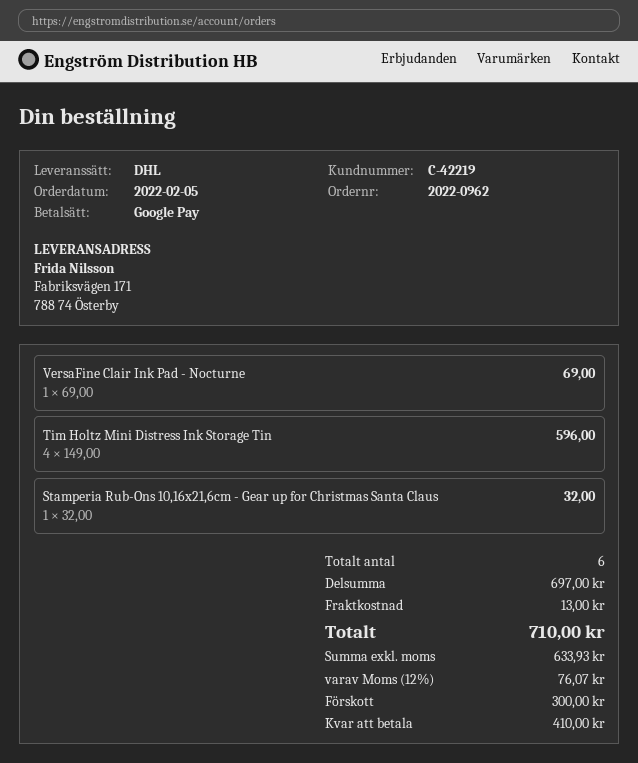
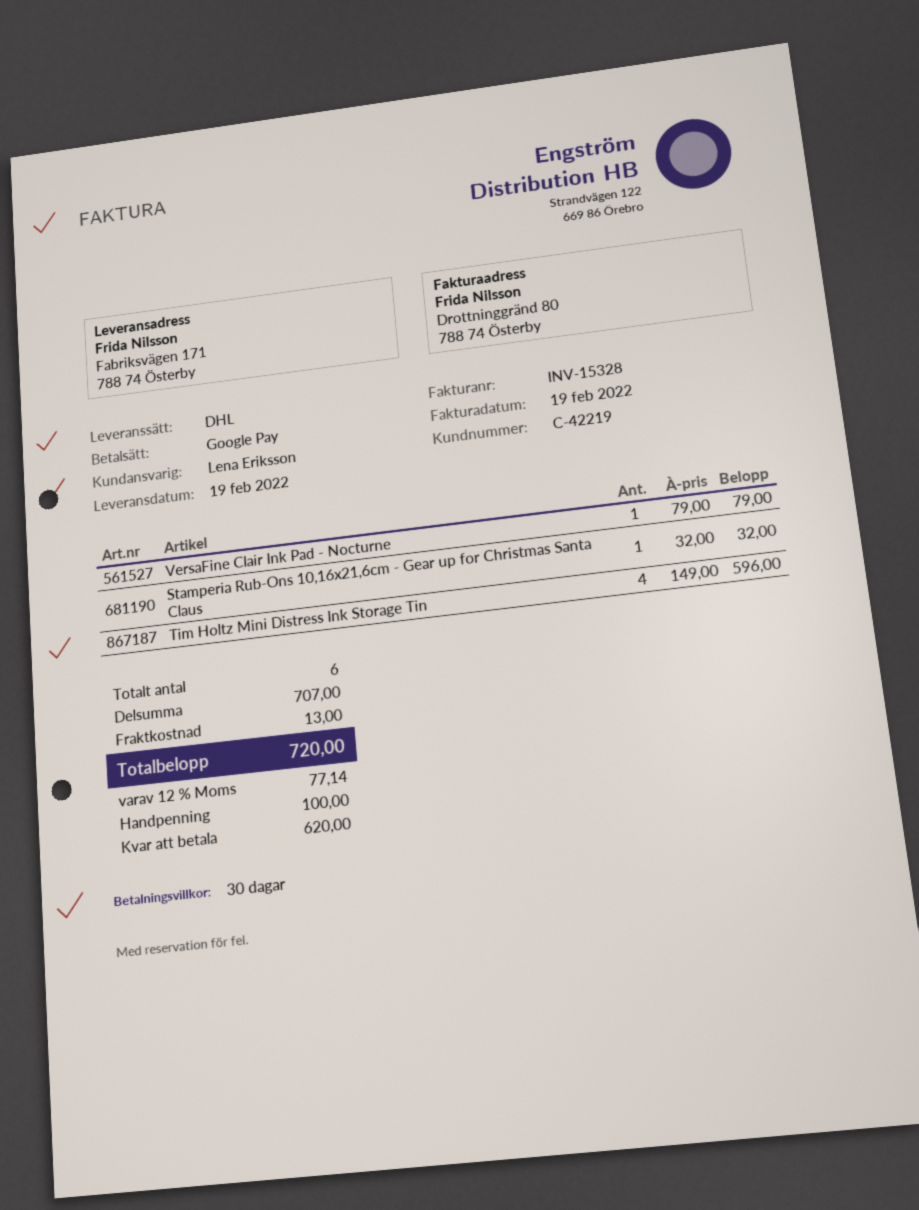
VersaFine Clair Ink Pad - Nocturne: 1 x 69.00 = 69.00 -> 1 x 79.00 = 79.00
subtotal: 697.00 -> 707.00
tax: 12% = 76.07 -> 12% = 77.14
total: 710.00 -> 720.00
deposit: 300.00 -> 100.00
balance: 410.00 -> 620.00

